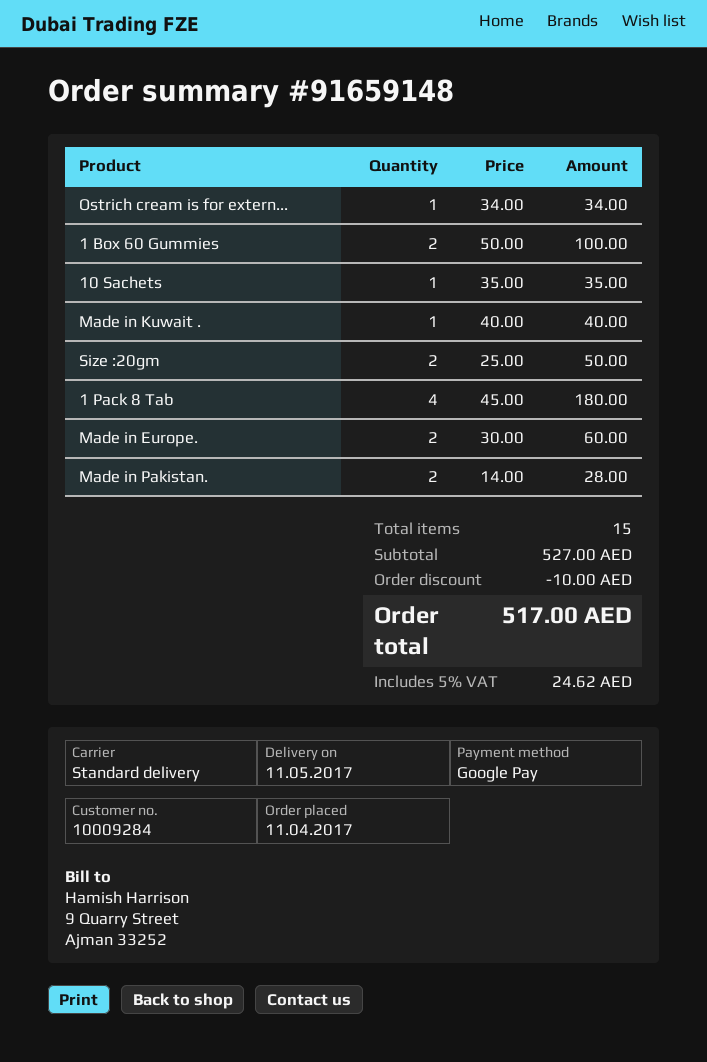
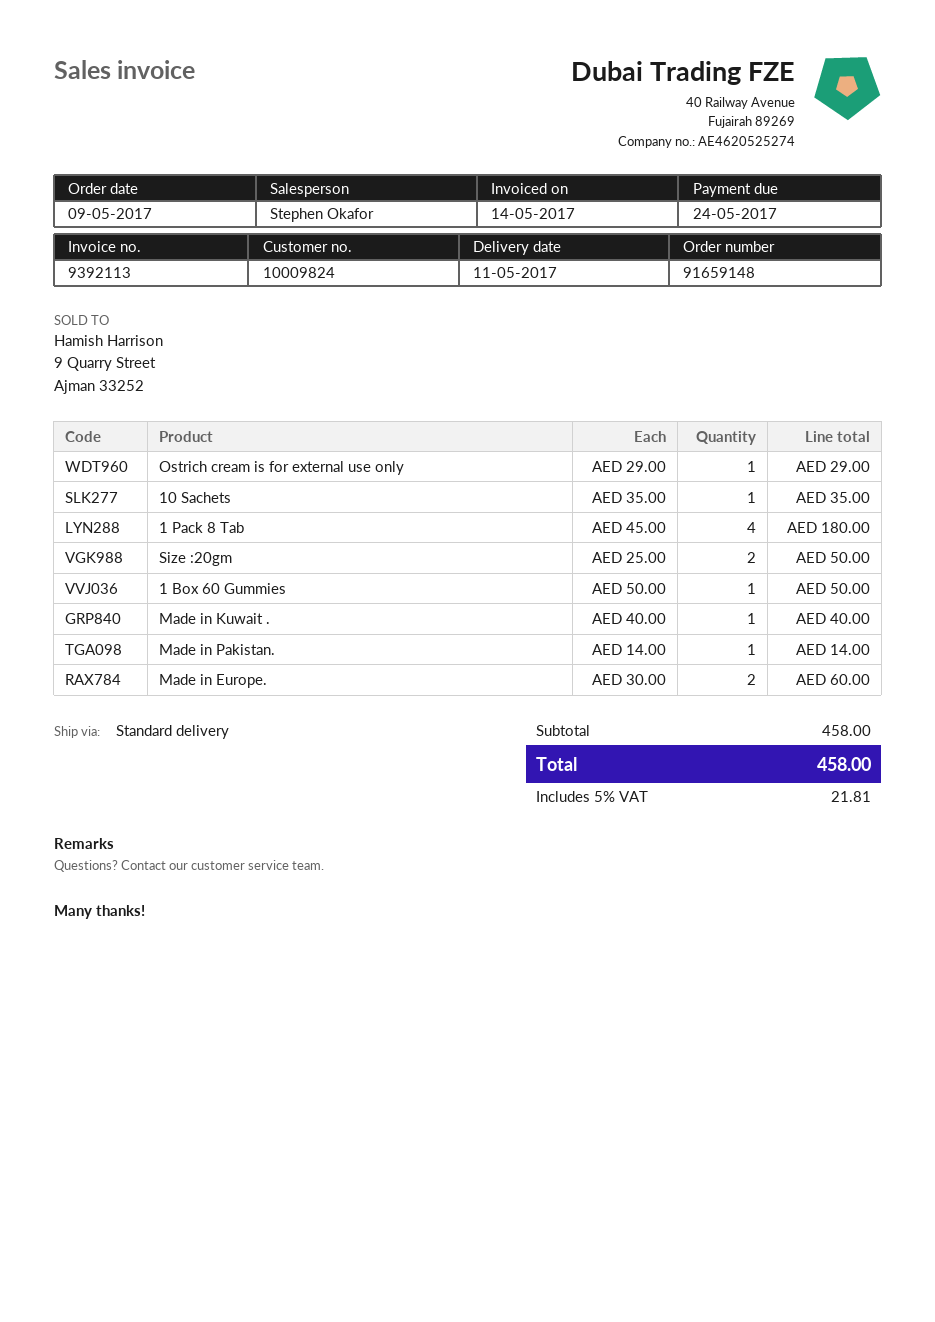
order date: 2017-04-11 -> 2017-05-09
customer number: 10009284 -> 10009824
Ostrich cream is for extern...: 1 x 34.00 = 34.00 -> 1 x 29.00 = 29.00
1 Box 60 Gummies: 2 x 50.00 = 100.00 -> 1 x 50.00 = 50.00
Made in Pakistan.: 2 x 14.00 = 28.00 -> 1 x 14.00 = 14.00
subtotal: 527.00 -> 458.00
discount: 10.00 -> none
tax: 5% = 24.62 -> 5% = 21.81
total: 517.00 -> 458.00

